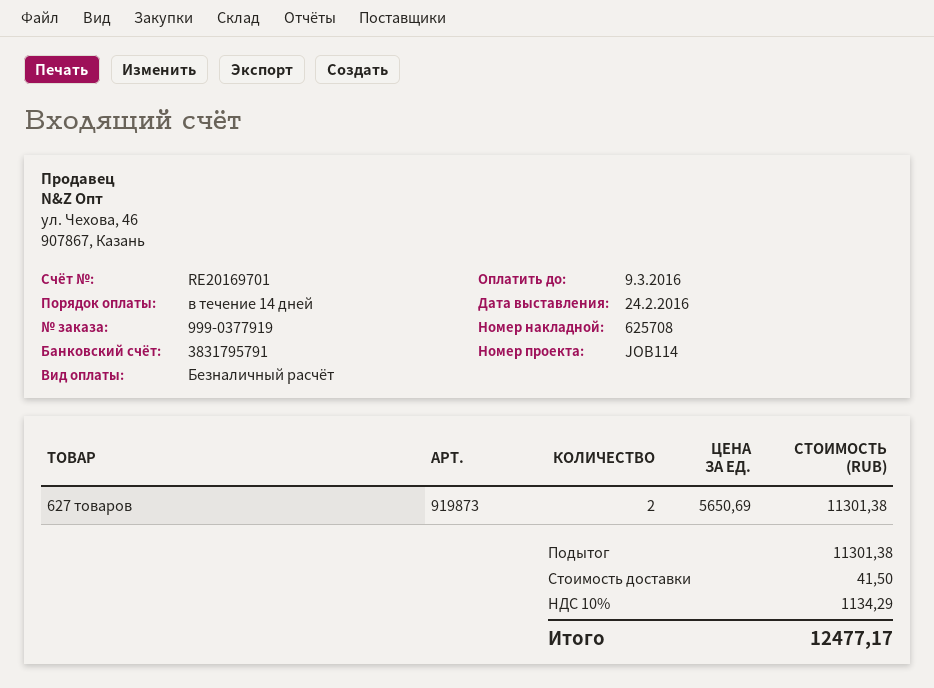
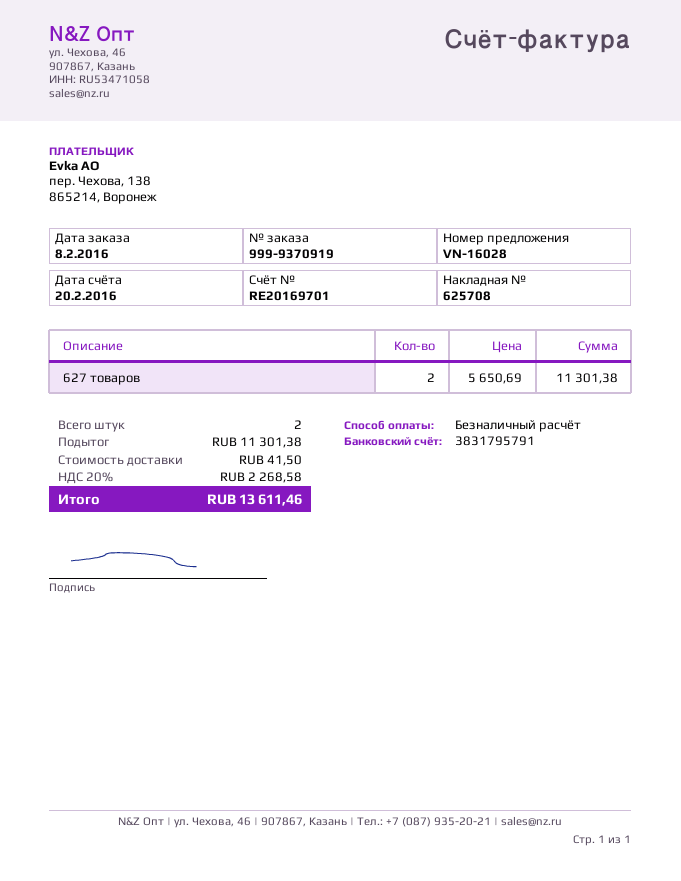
order number: 999-0377919 -> 999-9370919
invoice date: 2016-02-24 -> 2016-02-20
tax: 10% = 1134.29 -> 20% = 2268.58
total: 12477.17 -> 13611.46

